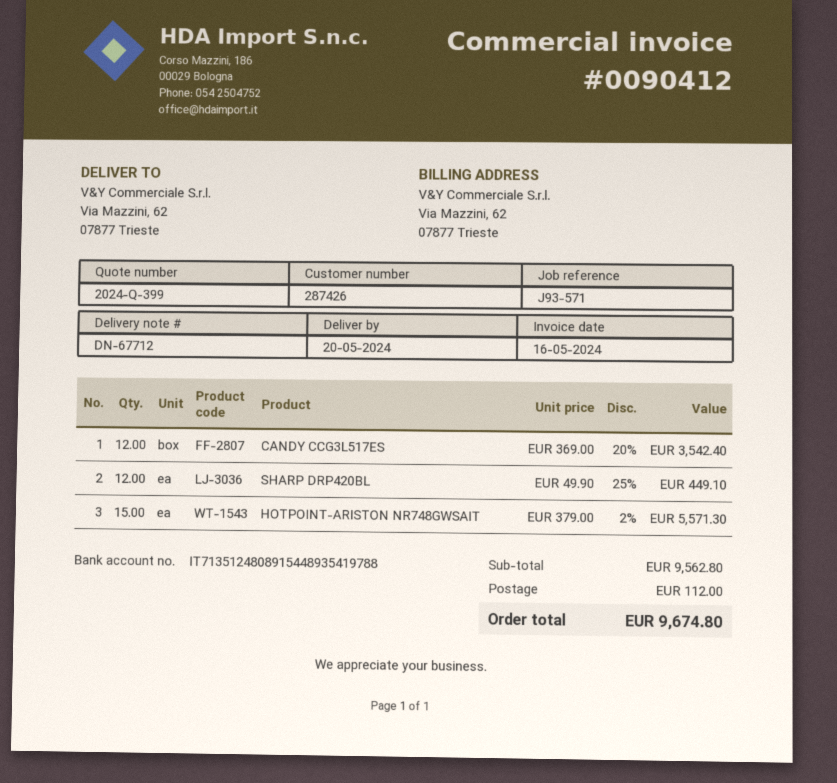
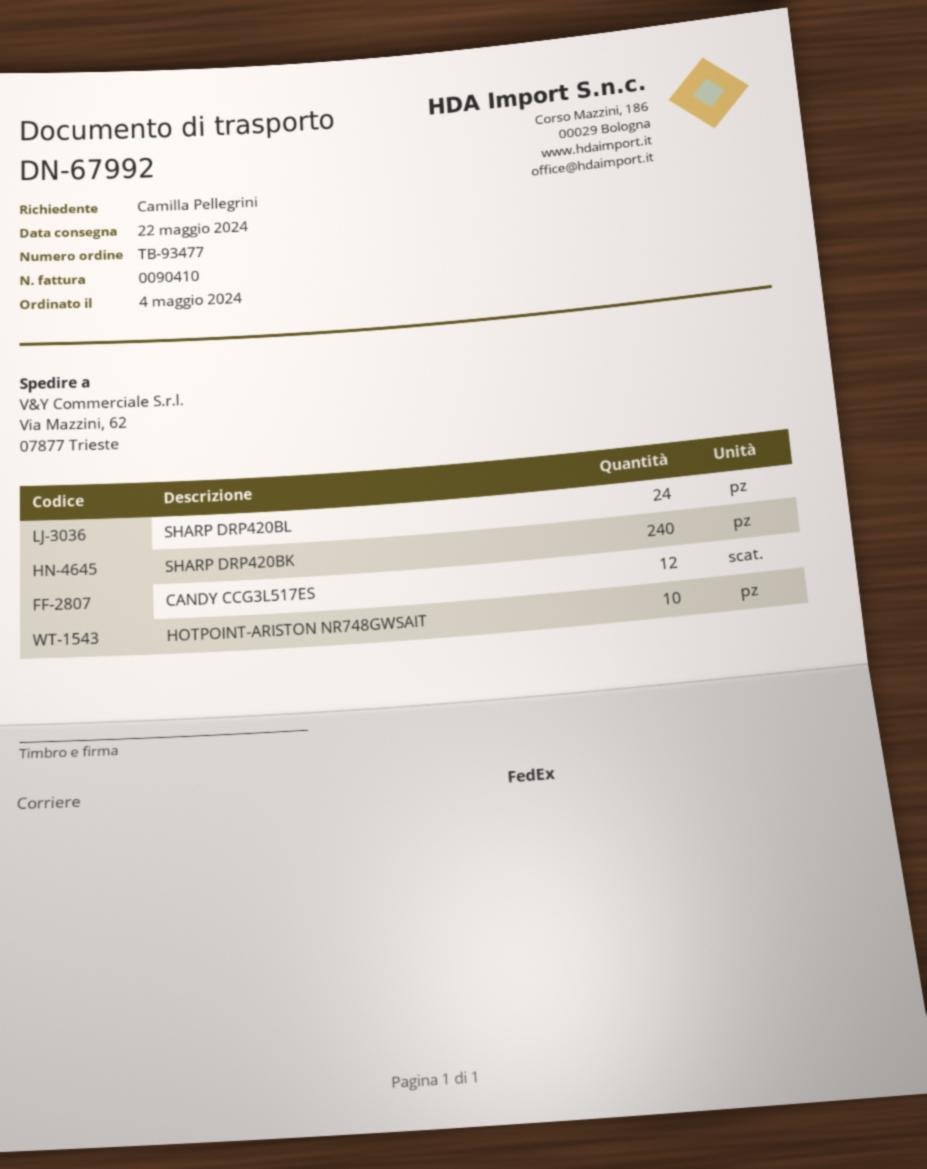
delivery note number: DN-67712 -> DN-67992
delivery date: 2024-05-20 -> 2024-05-22
invoice number: 0090412 -> 0090410
SHARP DRP420BL: 12 -> 24
HOTPOINT-ARISTON NR748GWSAIT: 15 -> 10
SHARP DRP420BK: none -> 240

